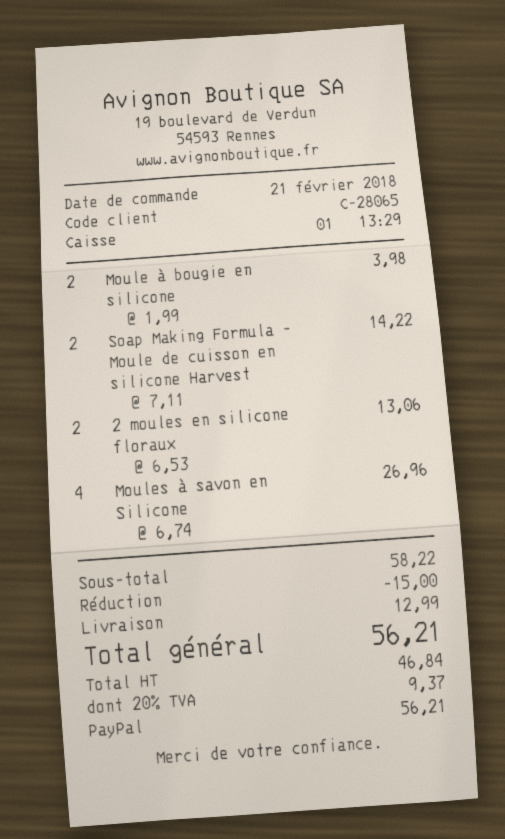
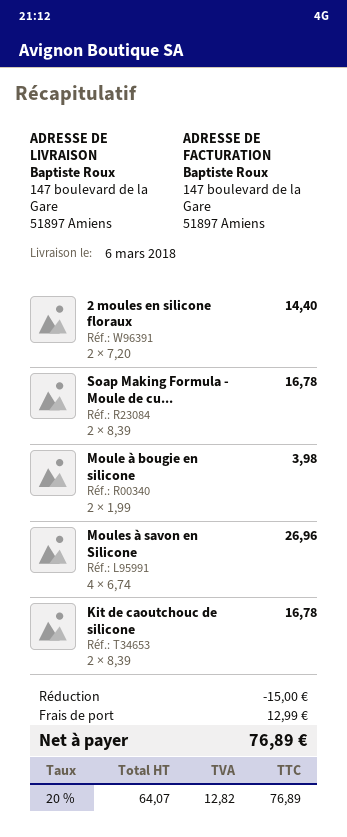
Soap Making Formula - Moule de cuisson en silicone Harvest: 2 x 7.11 = 14.22 -> 2 x 8.39 = 16.78
2 moules en silicone floraux: 2 x 6.53 = 13.06 -> 2 x 7.20 = 14.40
Kit de caoutchouc de silicone: none -> 2 x 8.39 = 16.78
net: 46.84 -> 64.07
tax: 20% = 9.37 -> 20% = 12.82
total: 56.21 -> 76.89

